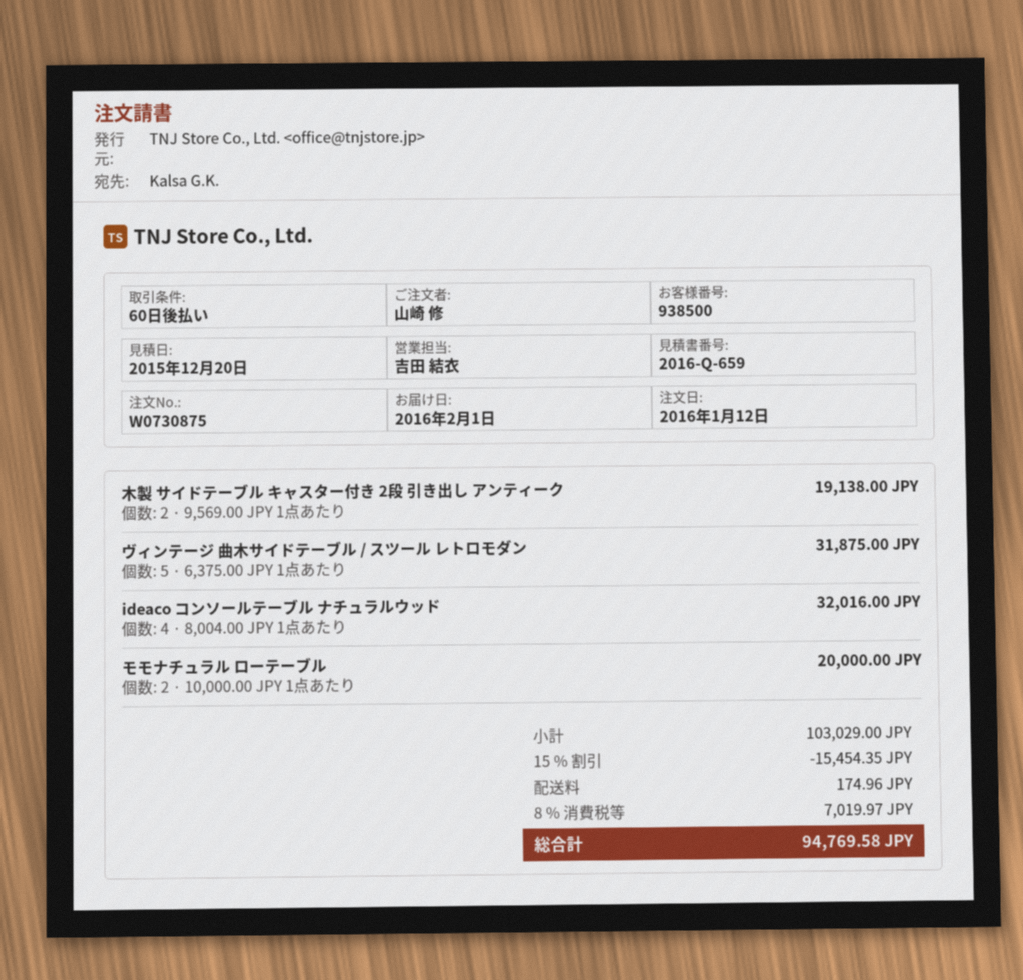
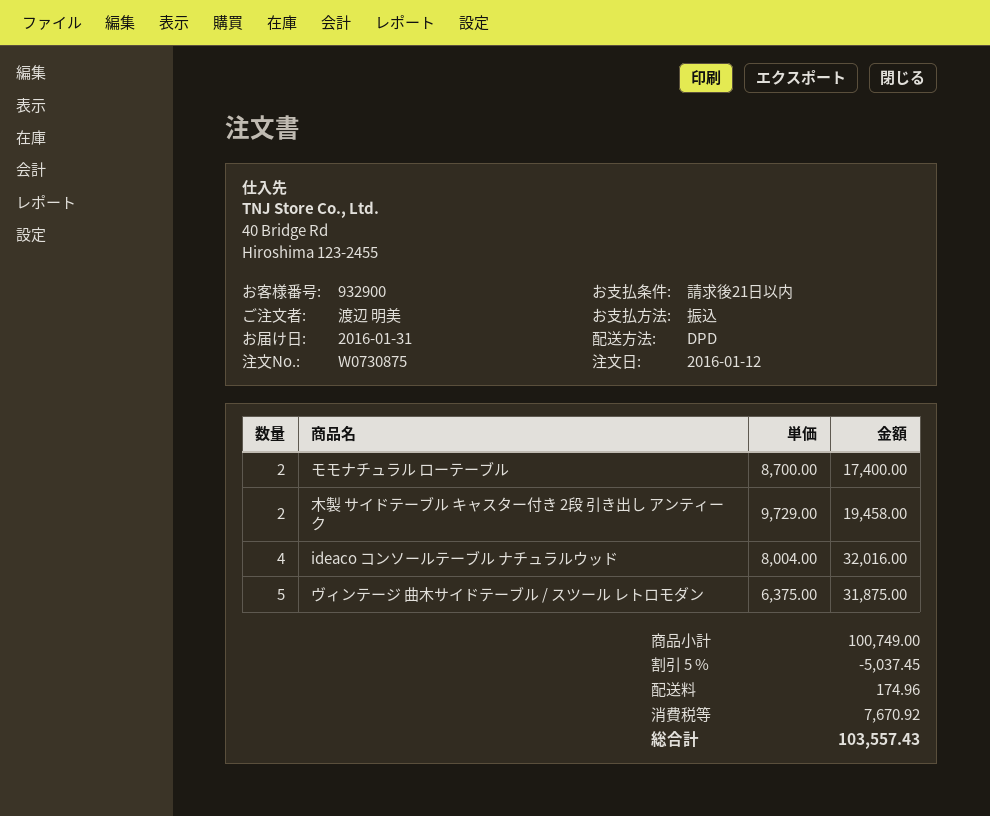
delivery date: 2016-02-01 -> 2016-01-31
payment terms: 60 days -> 21 days
customer number: 938500 -> 932900
ordered by: 山崎 修 -> 渡辺 明美
木製 サイドテーブル キャスター付き 2段 引き出し アンティーク: 2 x 9569.00 = 19138.00 -> 2 x 9729.00 = 19458.00
モモナチュラル ローテーブル: 2 x 10000.00 = 20000.00 -> 2 x 8700.00 = 17400.00
subtotal: 103029.00 -> 100749.00
discount: 15% = 15454.35 -> 5% = 5037.45
tax: 7019.97 -> 7670.92
total: 94769.58 -> 103557.43

